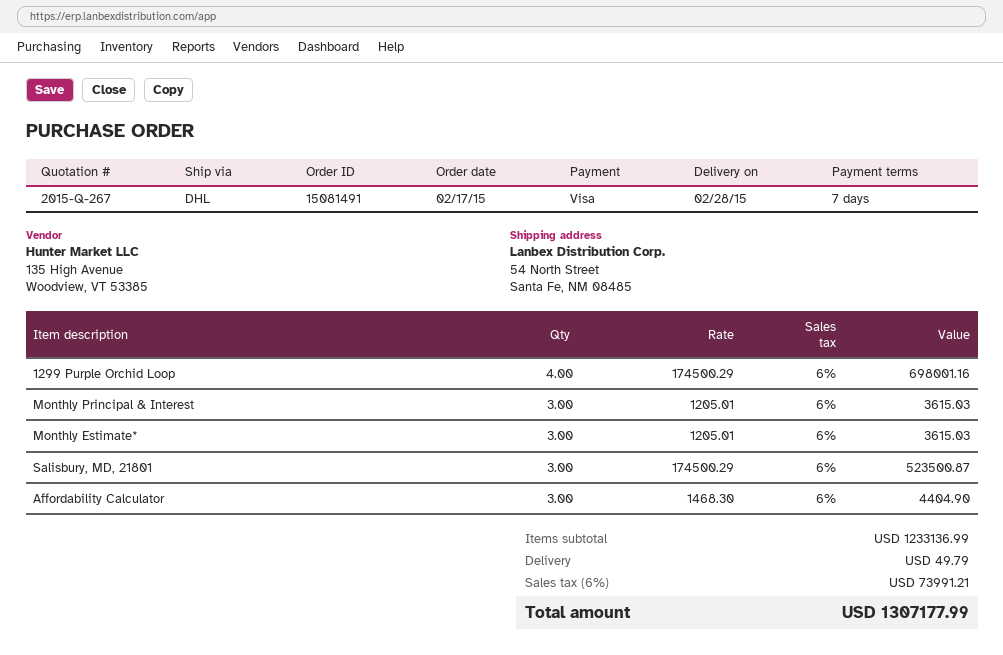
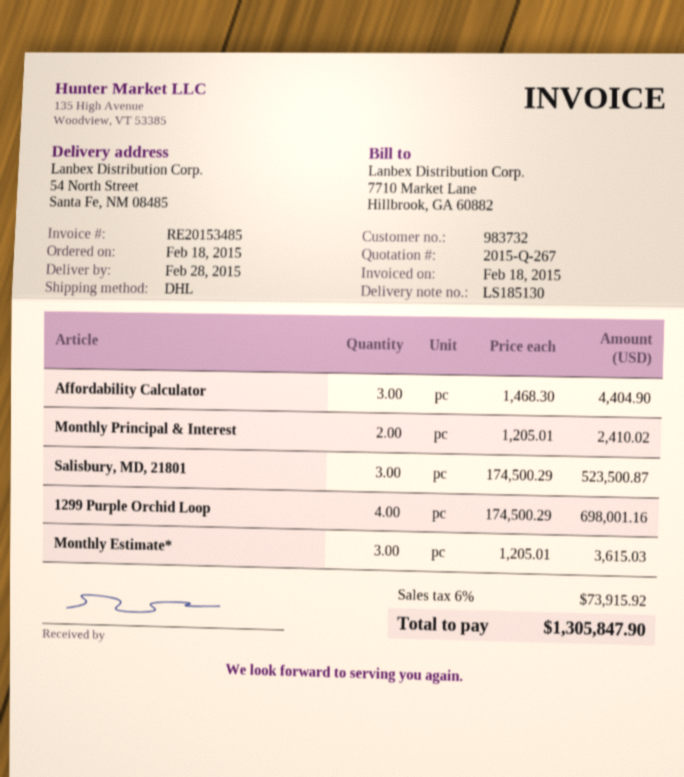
order date: 2015-02-17 -> 2015-02-18
Monthly Principal & Interest: 3 x 1205.01 = 3615.03 -> 2 x 1205.01 = 2410.02
shipping: 49.79 -> none
tax: 6% = 73991.21 -> 6% = 73915.92
total: 1307177.99 -> 1305847.90

